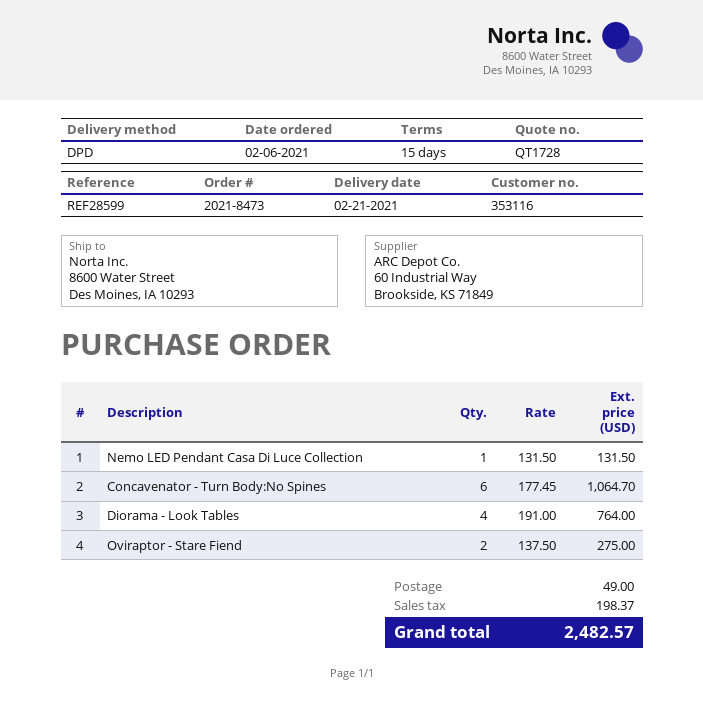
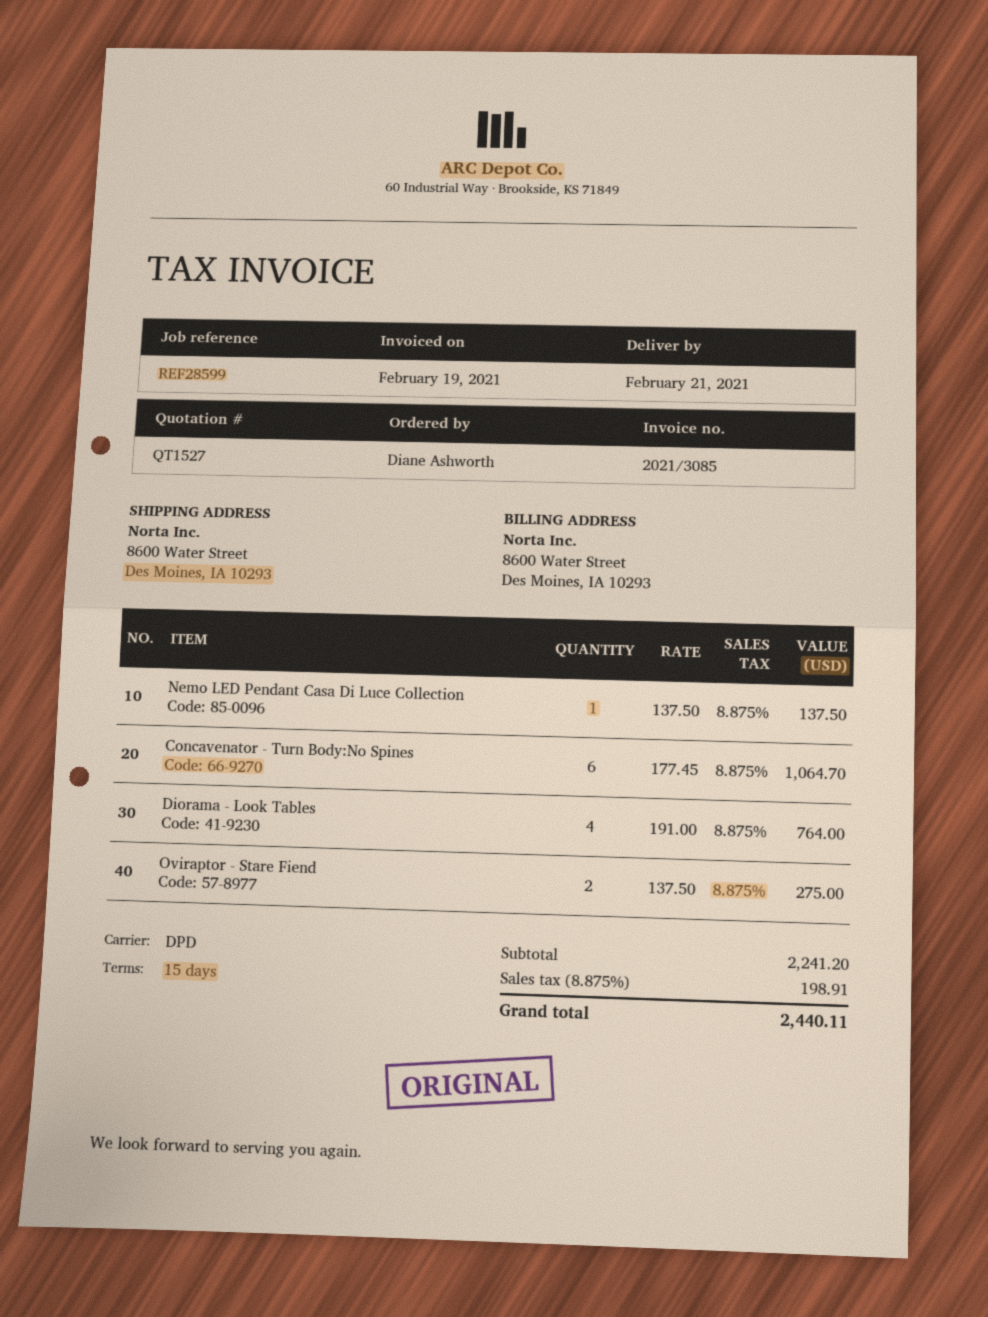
quote number: QT1728 -> QT1527
Nemo LED Pendant Casa Di Luce Collection: 1 x 131.50 = 131.50 -> 1 x 137.50 = 137.50
shipping: 49.00 -> none
tax: 198.37 -> 198.91
total: 2482.57 -> 2440.11

